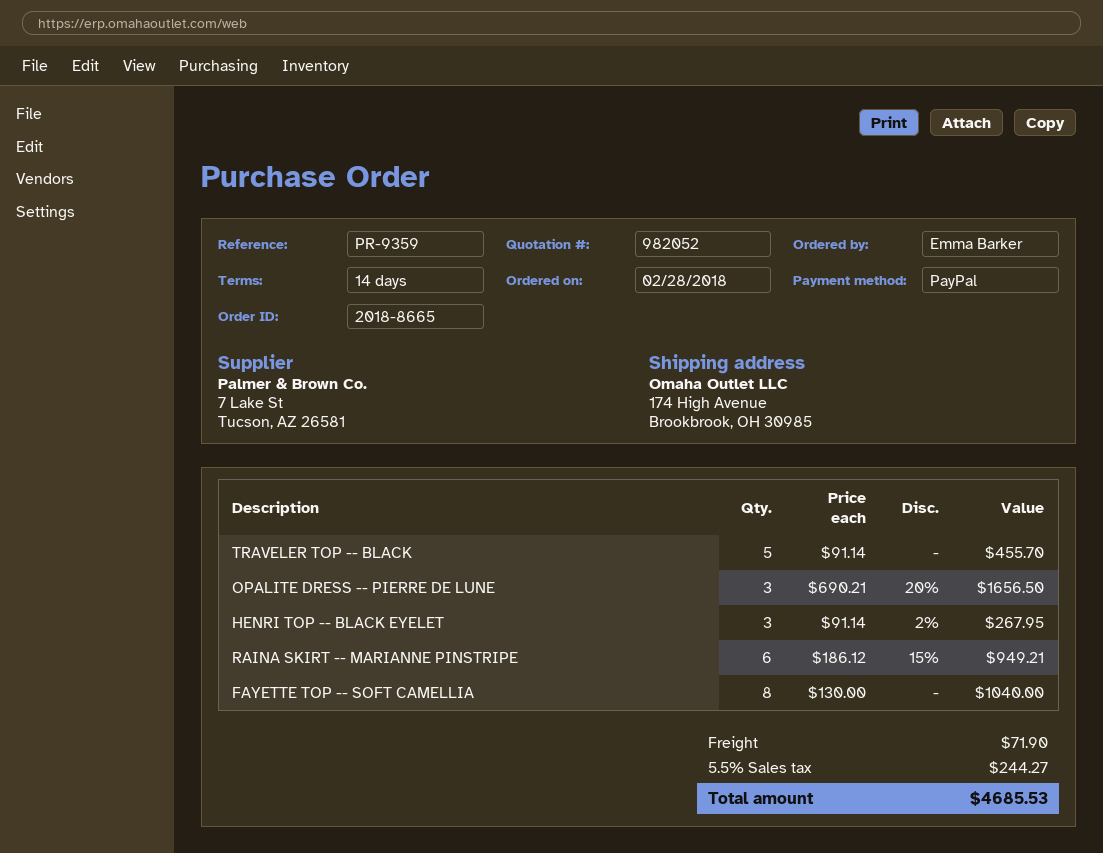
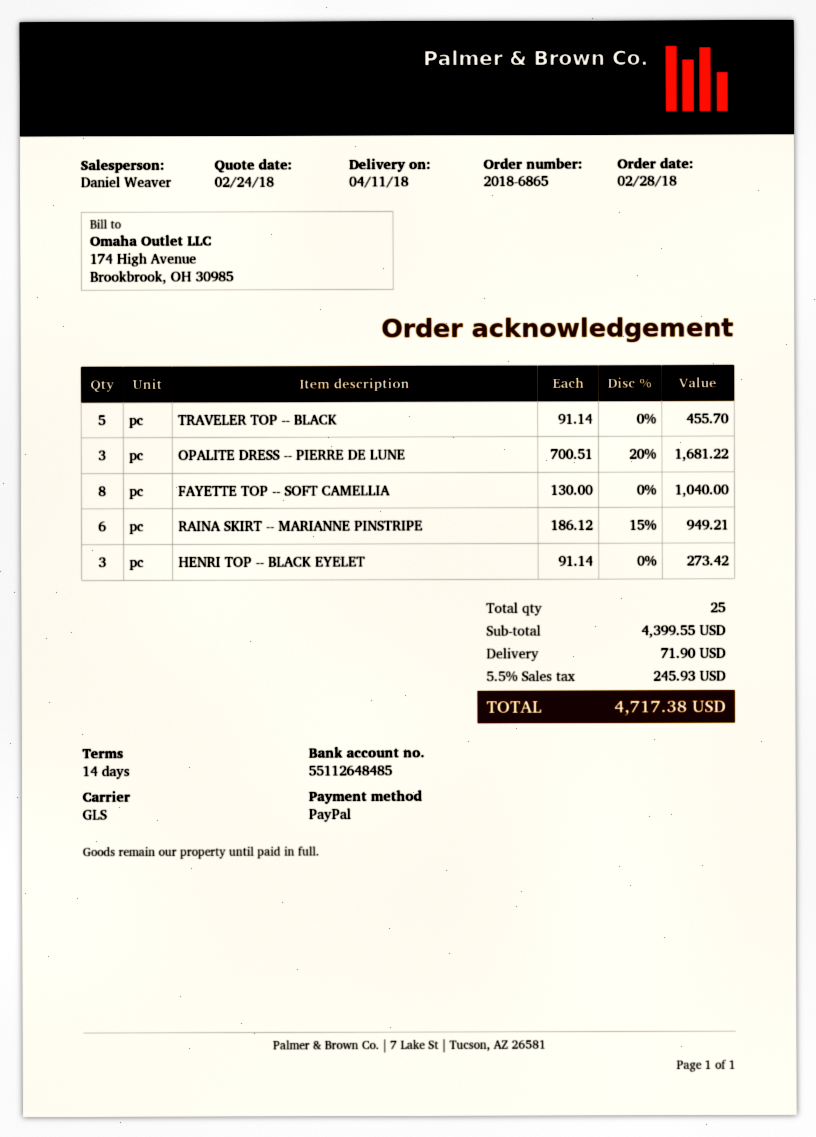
order number: 2018-8665 -> 2018-6865
OPALITE DRESS -- PIERRE DE LUNE: 3 x 690.21 - 20% = 1656.50 -> 3 x 700.51 - 20% = 1681.22
HENRI TOP -- BLACK EYELET: 3 x 91.14 - 2% = 267.95 -> 3 x 91.14 = 273.42
tax: 5.5% = 244.27 -> 5.5% = 245.93
total: 4685.53 -> 4717.38

